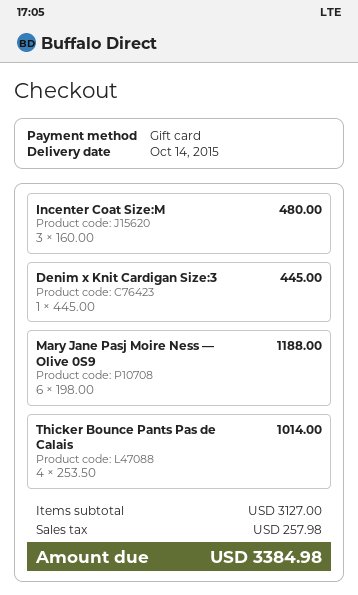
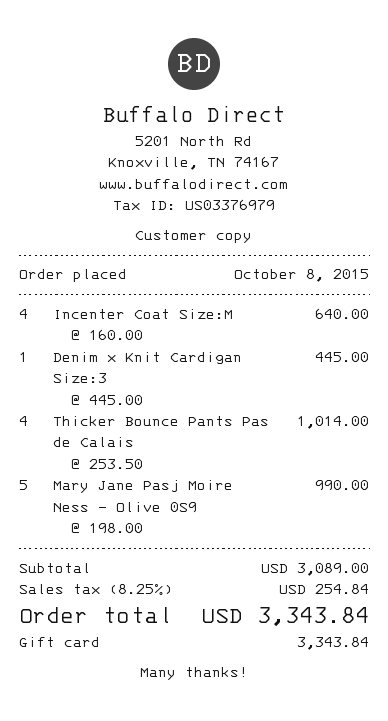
Incenter Coat Size:M: 3 x 160.00 = 480.00 -> 4 x 160.00 = 640.00
Mary Jane Pasj Moire Ness — Olive 0S9: 6 x 198.00 = 1188.00 -> 5 x 198.00 = 990.00
subtotal: 3127.00 -> 3089.00
tax: 257.98 -> 254.84
total: 3384.98 -> 3343.84

